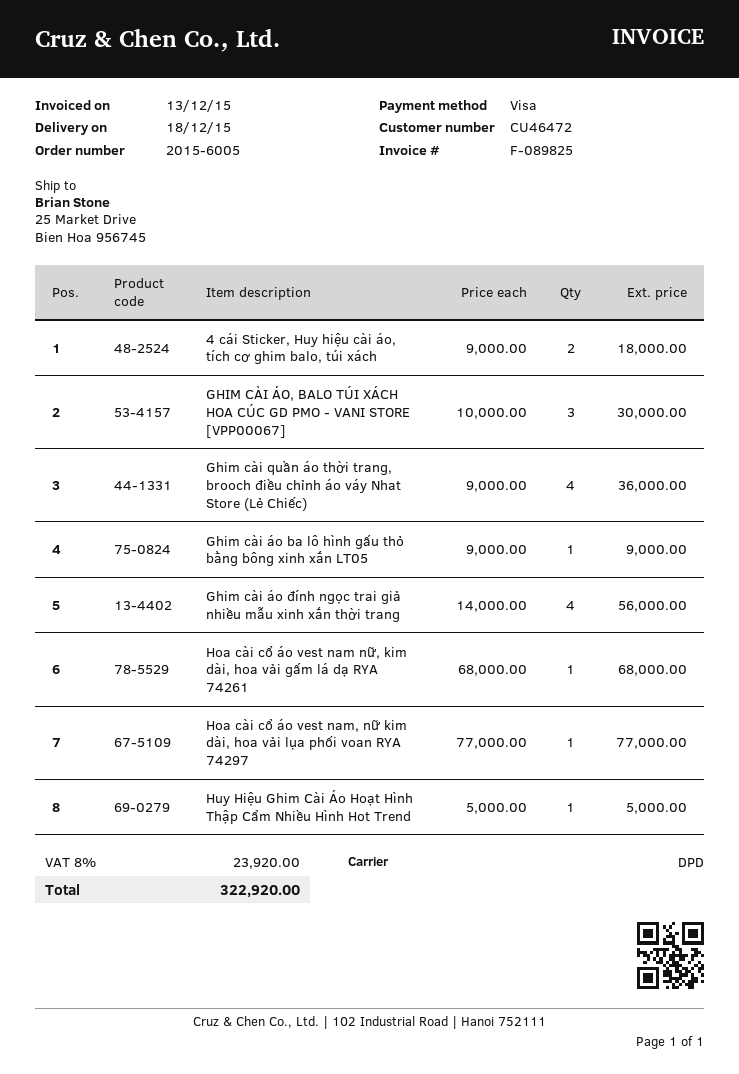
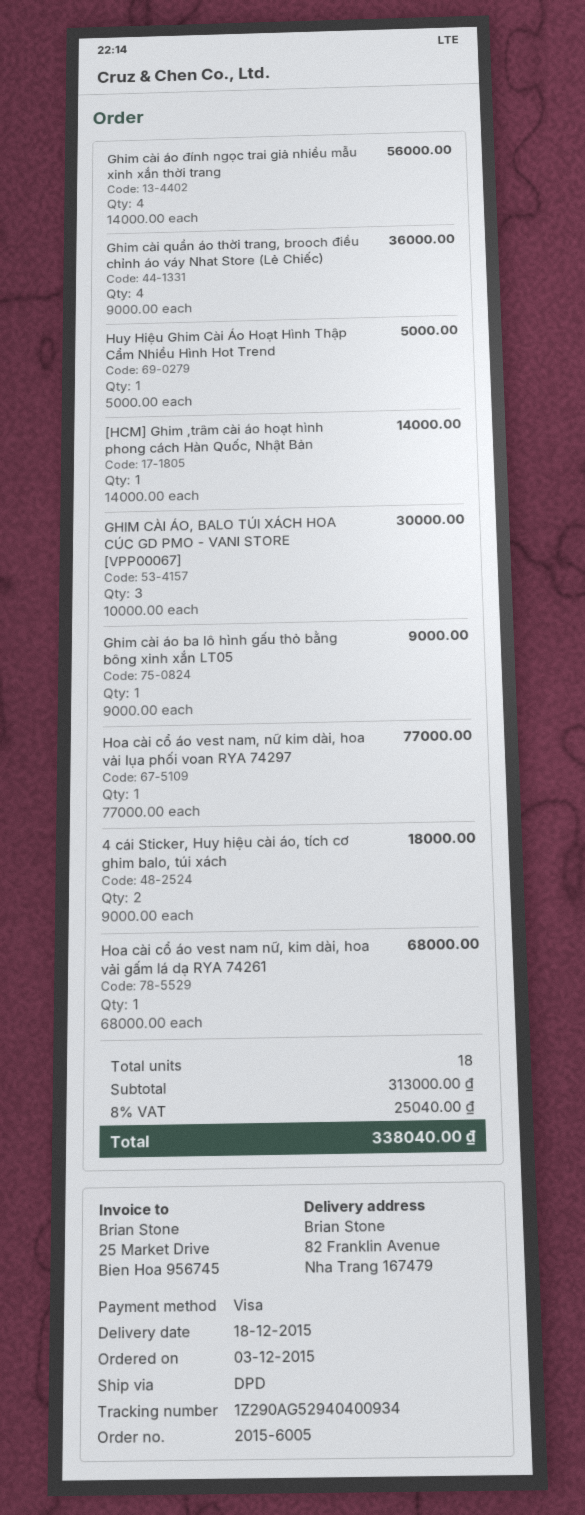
ship to: 25 Market Drive, Bien Hoa 956745 -> 82 Franklin Avenue, Nha Trang 167479
[HCM] Ghim ,trâm cài áo hoạt hình phong cách Hàn Quốc, Nhật Bản: none -> 1 x 14000.00 = 14000.00
tax: 8% = 23920.00 -> 8% = 25040.00
total: 322920.00 -> 338040.00

